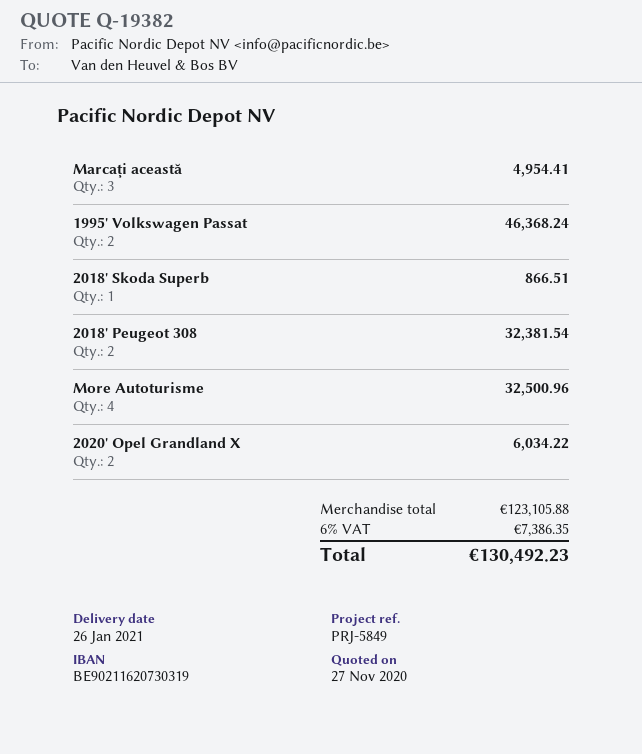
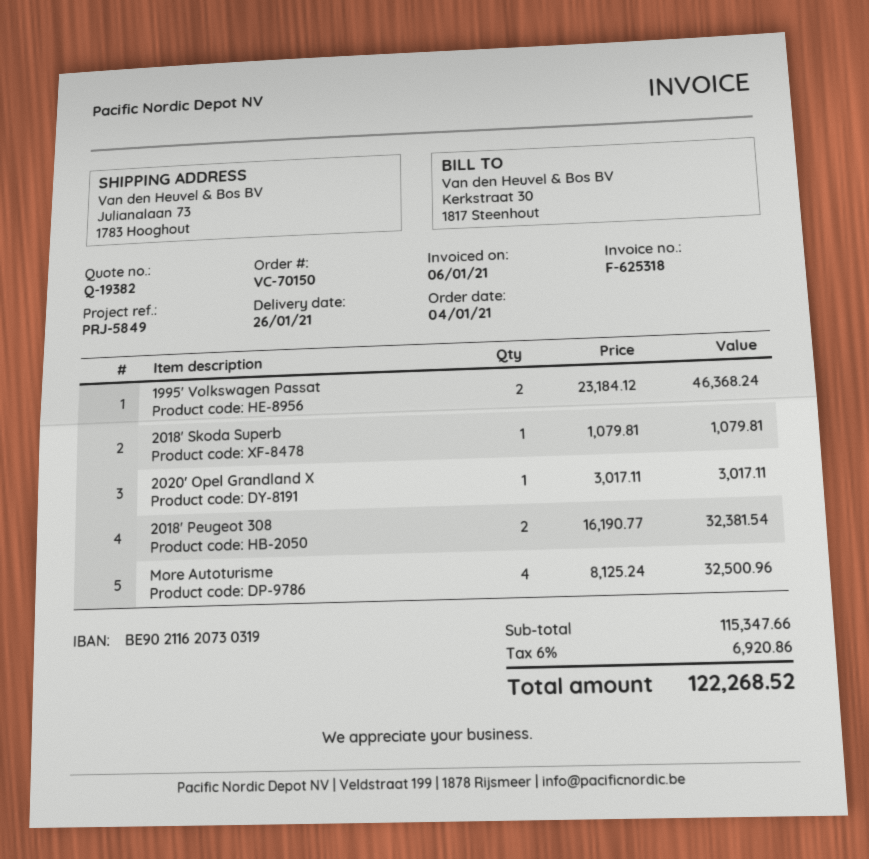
Marcați această: 3 for 4954.41 -> none
2018' Skoda Superb: 1 for 866.51 -> 1 for 1079.81
2020' Opel Grandland X: 2 for 6034.22 -> 1 for 3017.11
subtotal: 123105.88 -> 115347.66
tax: 6% = 7386.35 -> 6% = 6920.86
total: 130492.23 -> 122268.52

